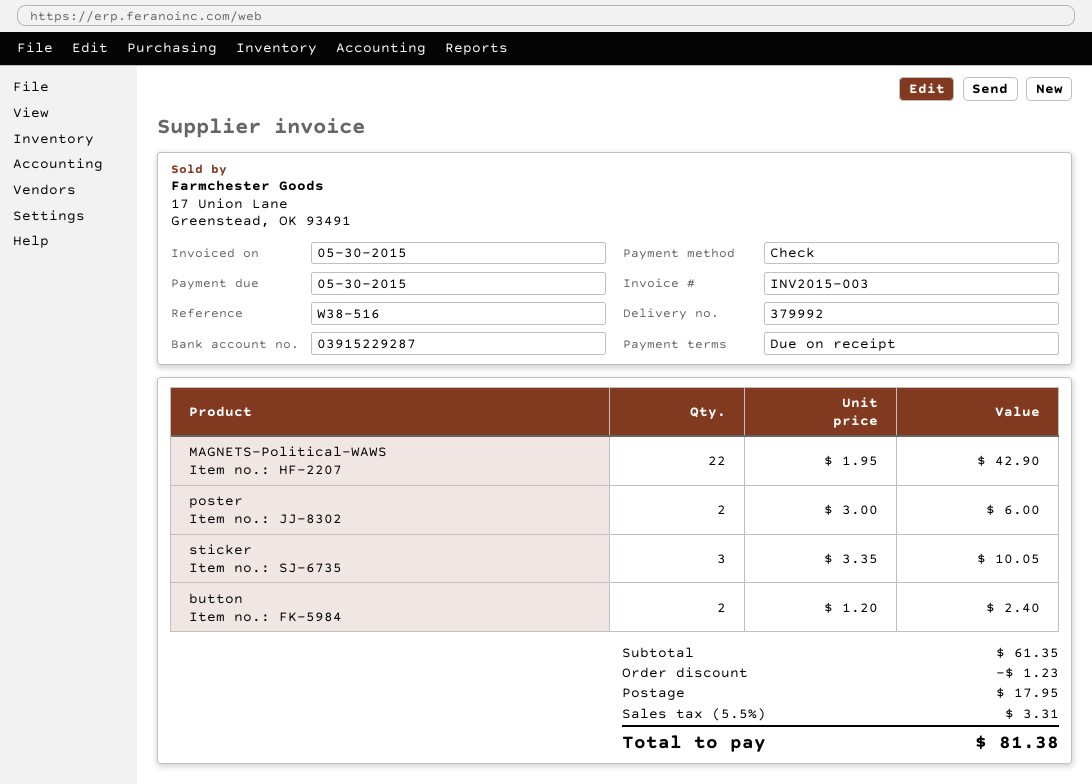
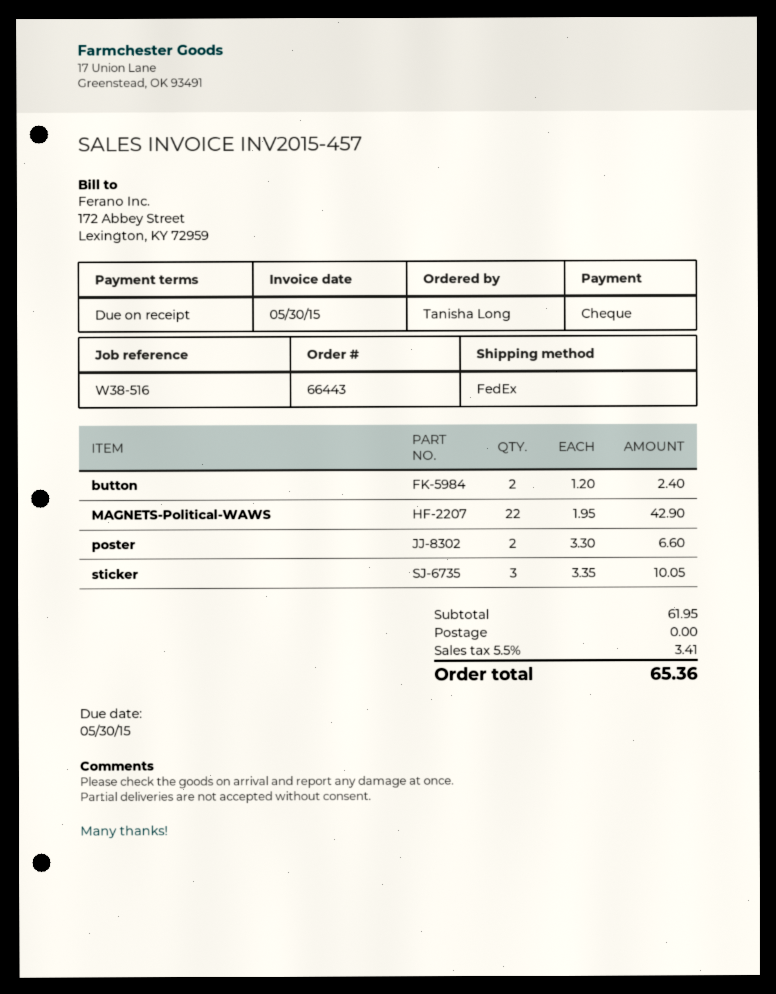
invoice number: INV2015-003 -> INV2015-457
poster: 2 x 3.00 = 6.00 -> 2 x 3.30 = 6.60
subtotal: 61.35 -> 61.95
discount: 1.23 -> none
shipping: 17.95 -> 0.00
tax: 5.5% = 3.31 -> 5.5% = 3.41
total: 81.38 -> 65.36

